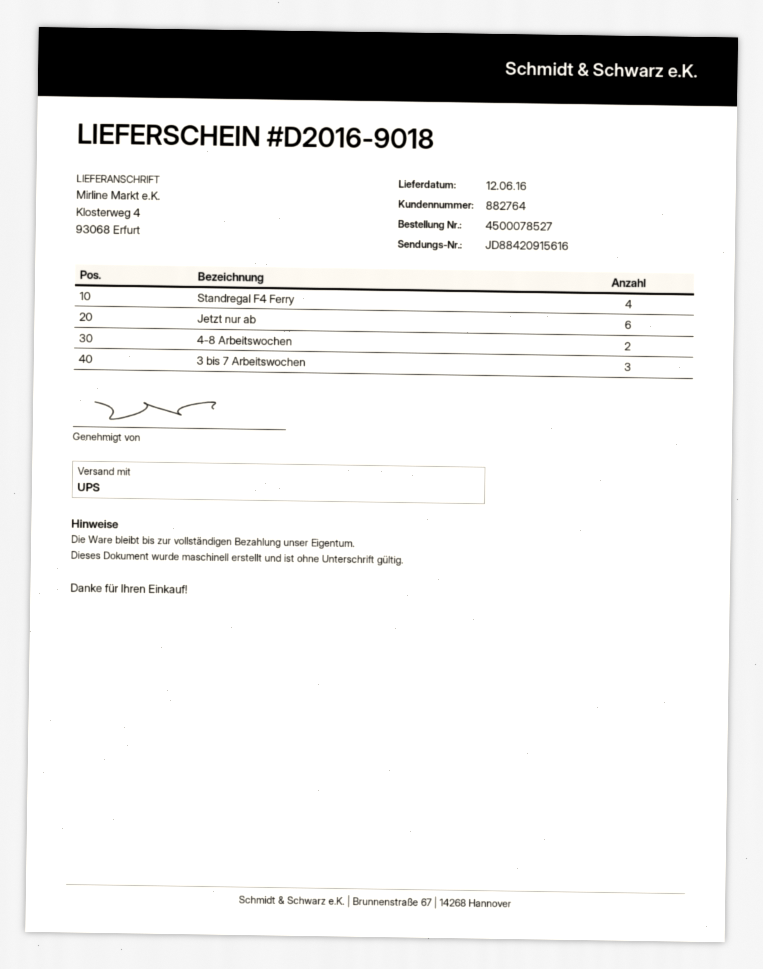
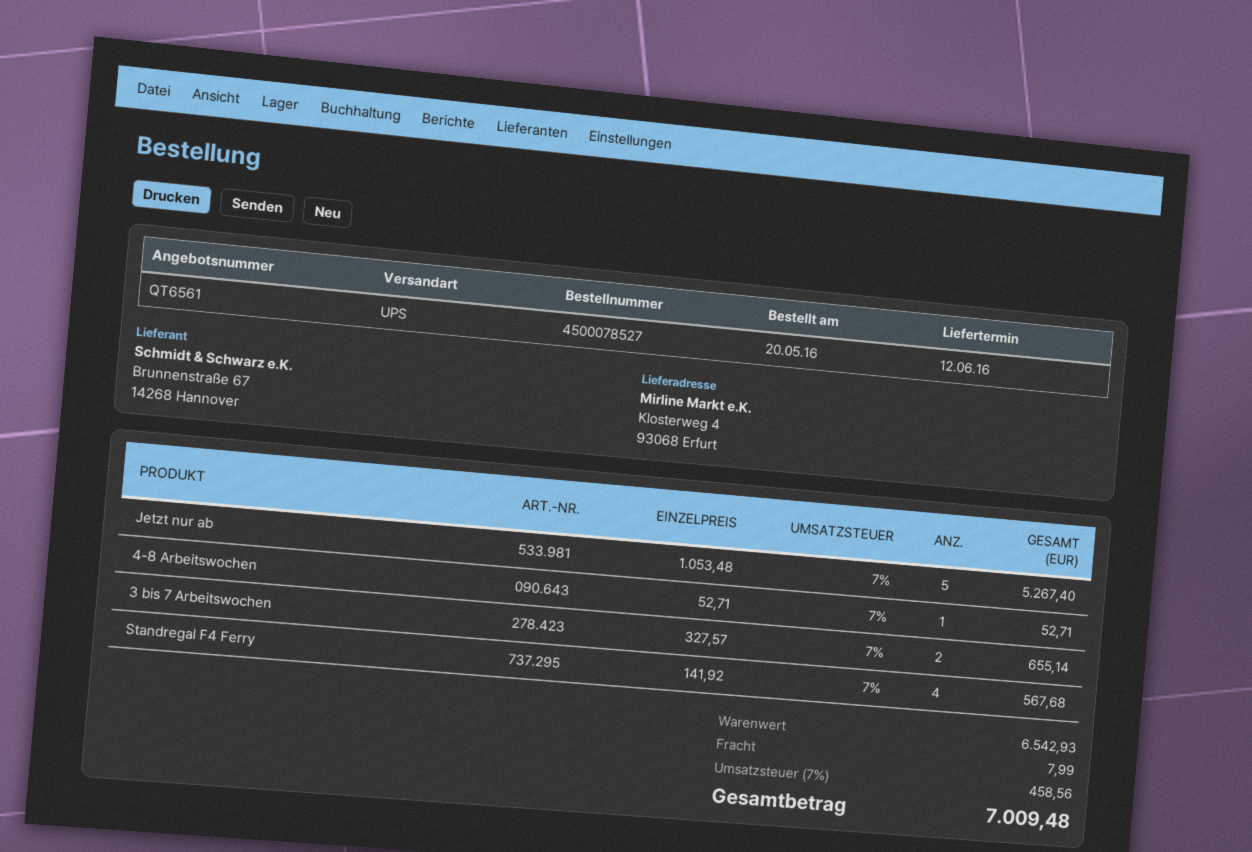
Jetzt nur ab: 6 -> 5
4-8 Arbeitswochen: 2 -> 1
3 bis 7 Arbeitswochen: 3 -> 2

